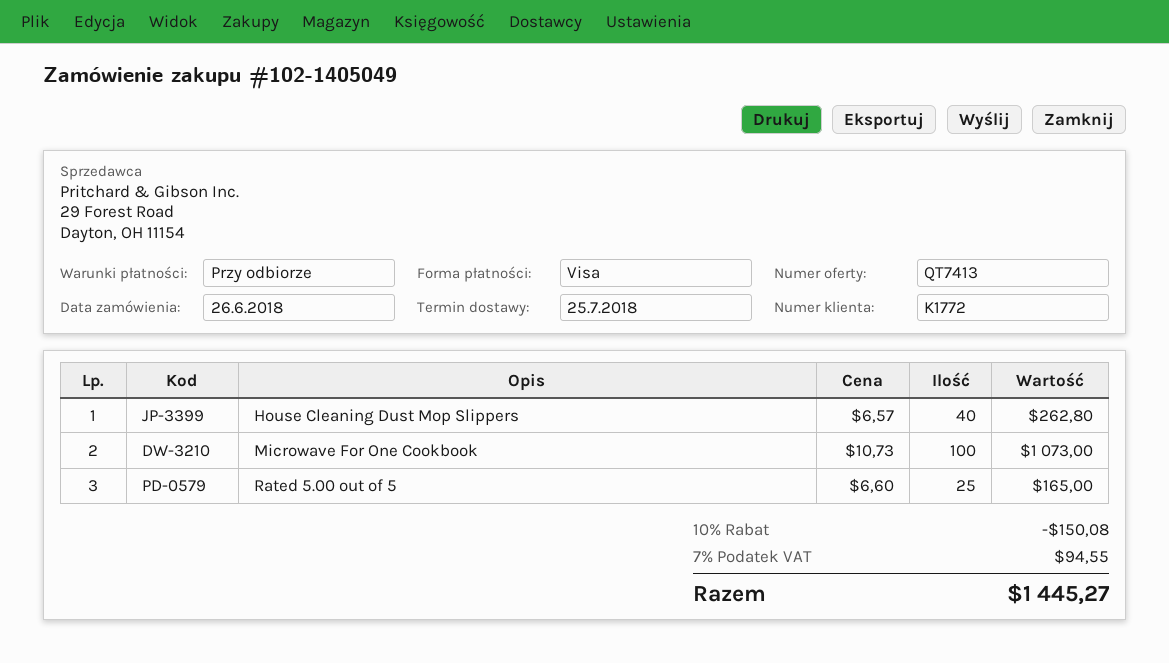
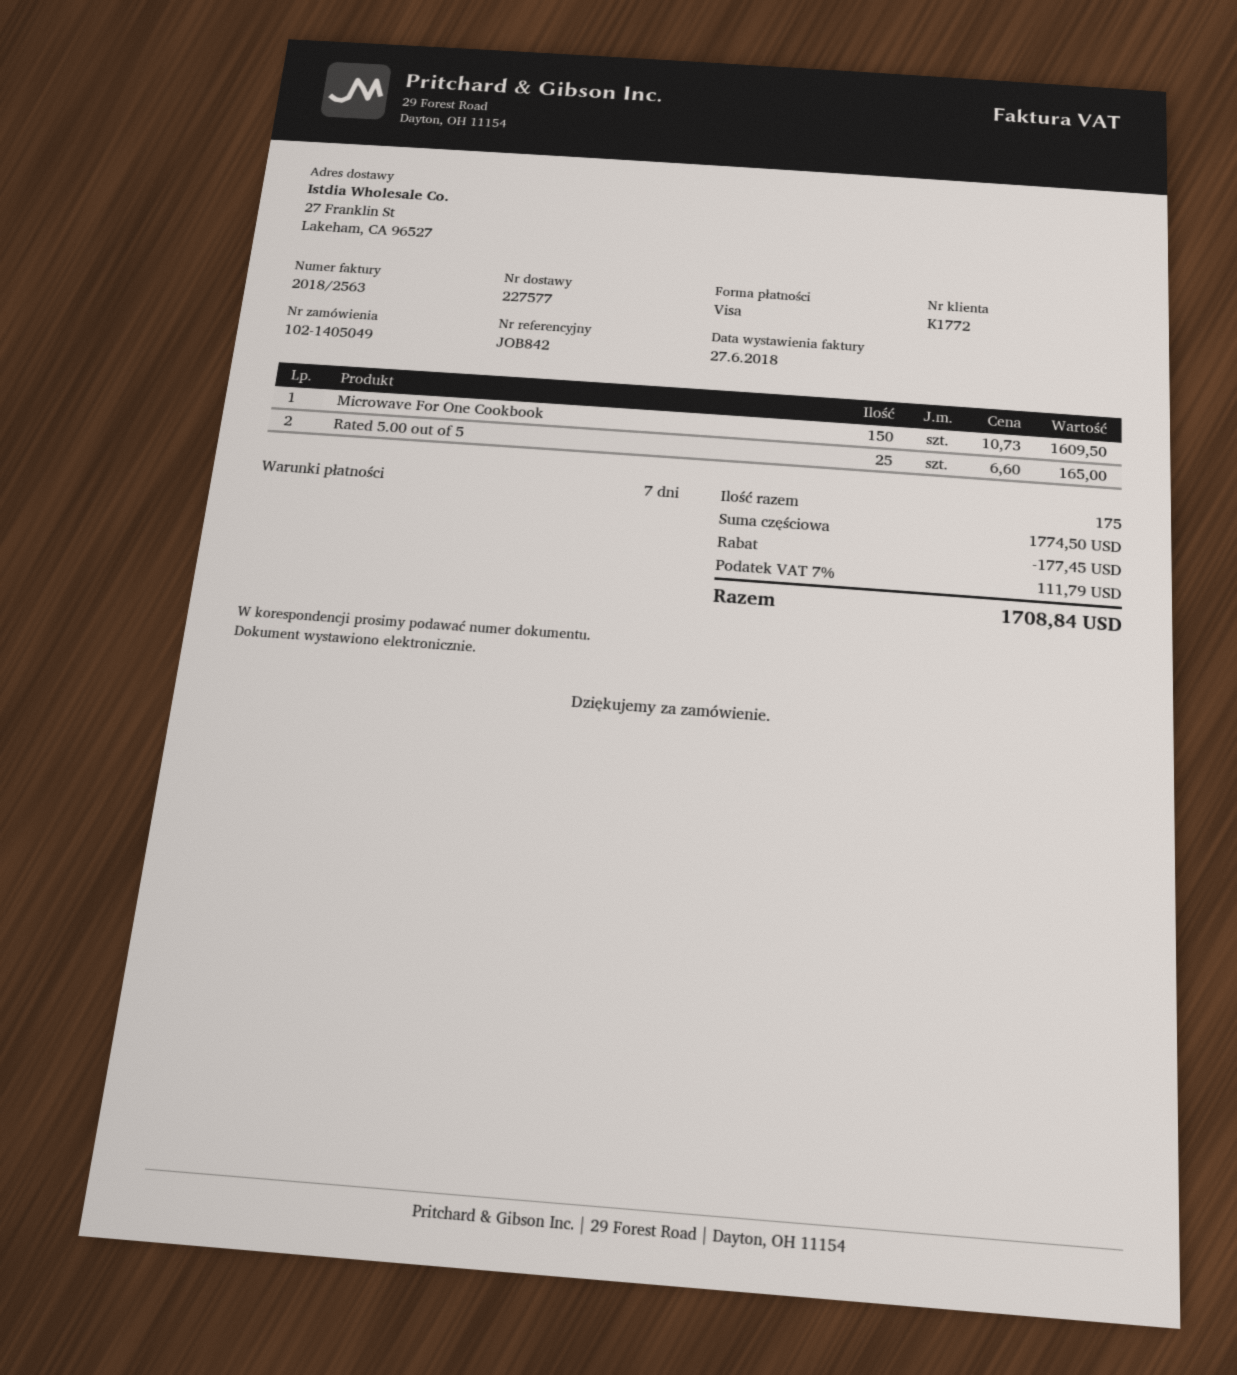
payment terms: on receipt -> 7 days
House Cleaning Dust Mop Slippers: 40 x 6.57 = 262.80 -> none
Microwave For One Cookbook: 100 x 10.73 = 1073.00 -> 150 x 10.73 = 1609.50
discount: 150.08 -> 177.45
tax: 7% = 94.55 -> 7% = 111.79
total: 1445.27 -> 1708.84

